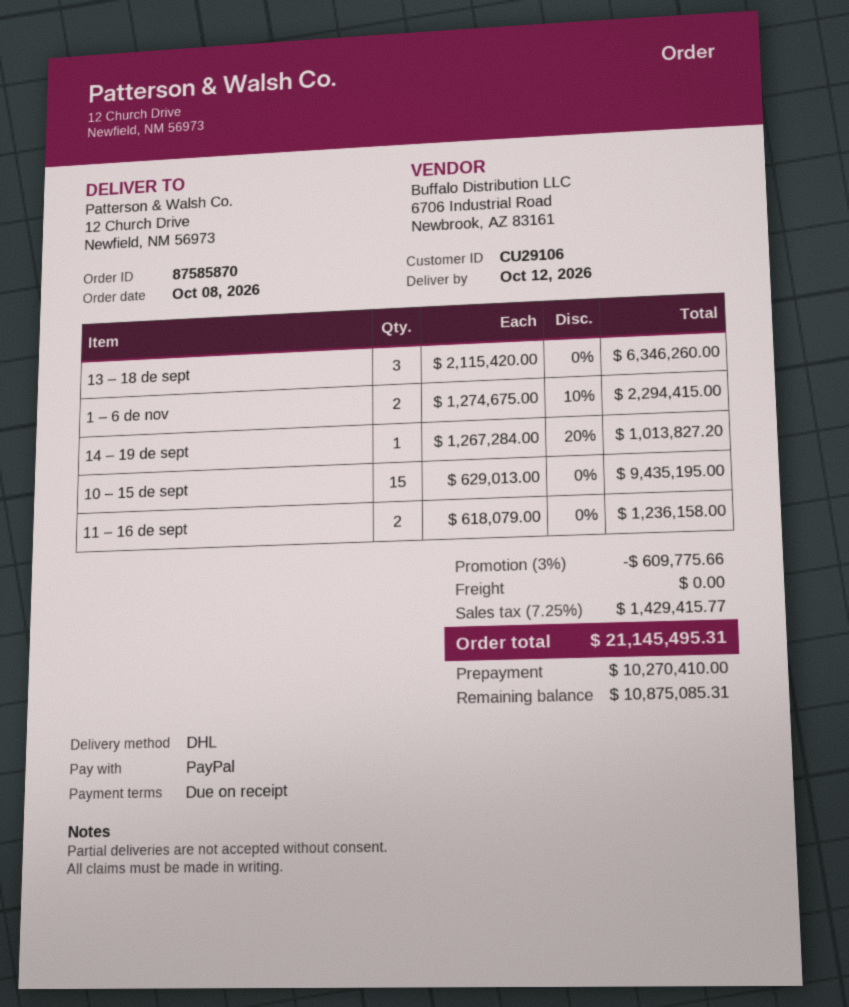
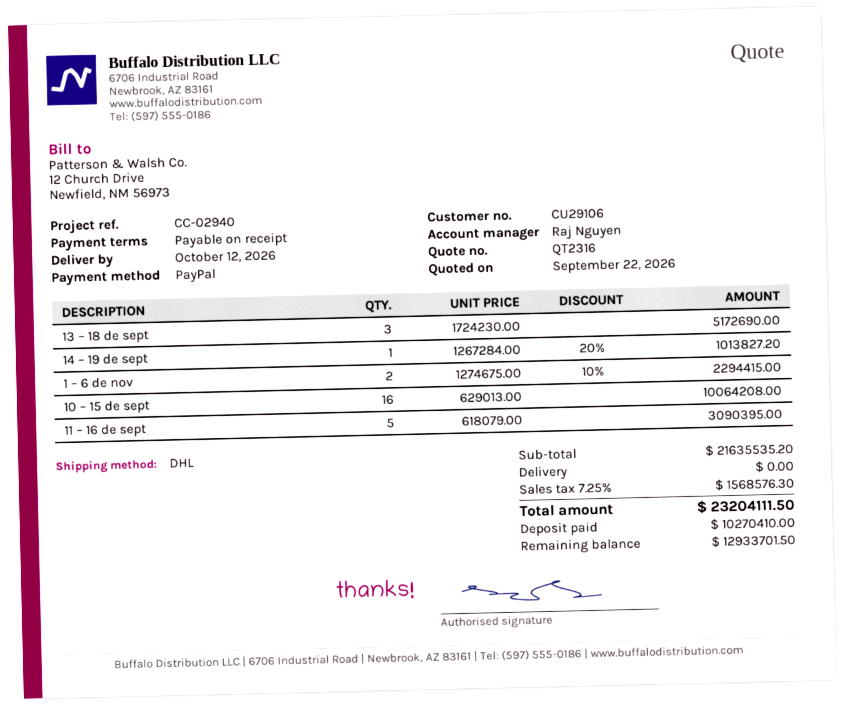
13 – 18 de sept: 3 x 2115420.00 = 6346260.00 -> 3 x 1724230.00 = 5172690.00
10 – 15 de sept: 15 x 629013.00 = 9435195.00 -> 16 x 629013.00 = 10064208.00
11 – 16 de sept: 2 x 618079.00 = 1236158.00 -> 5 x 618079.00 = 3090395.00
discount: 3% = 609775.66 -> none
tax: 7.25% = 1429415.77 -> 7.25% = 1568576.30
total: 21145495.31 -> 23204111.50
balance: 10875085.31 -> 12933701.50

